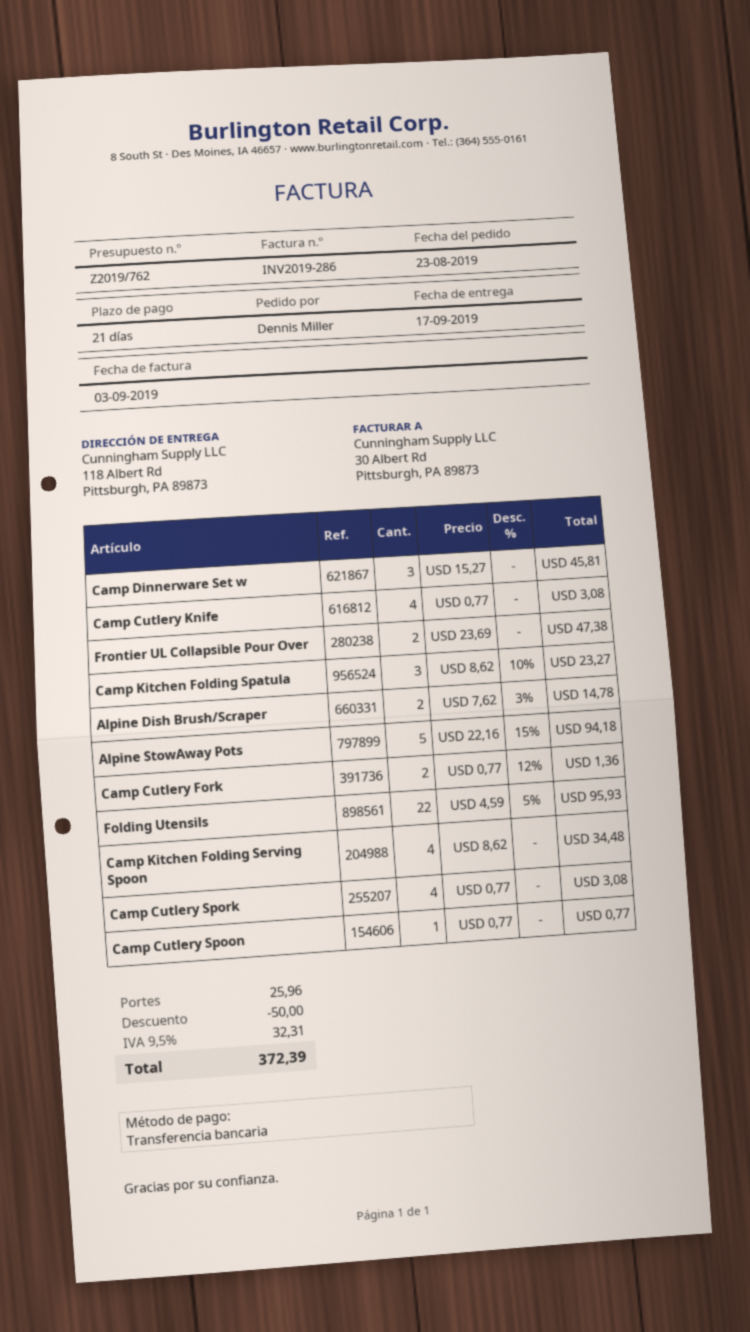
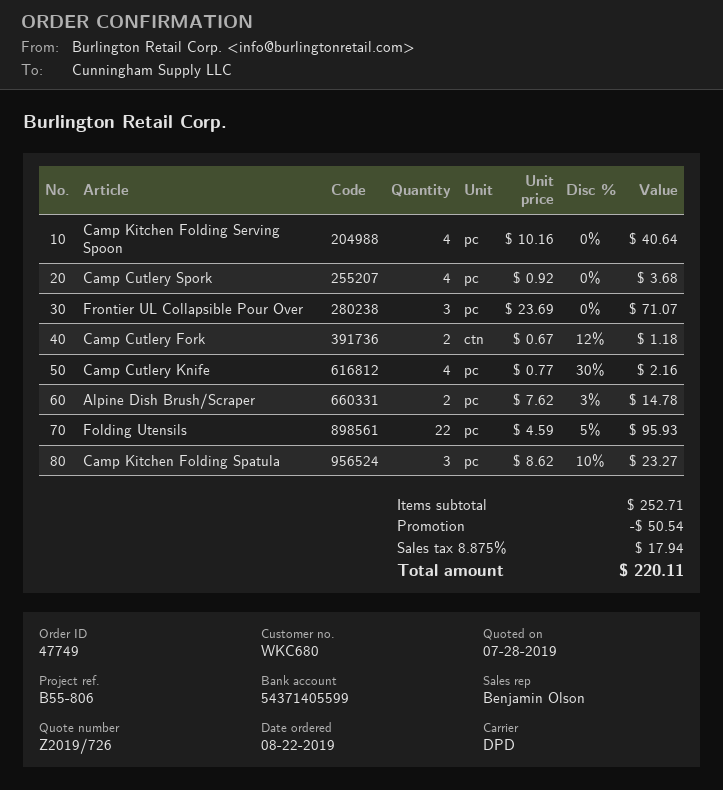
quote number: Z2019/762 -> Z2019/726
order date: 2019-08-23 -> 2019-08-22
Camp Dinnerware Set w: 3 x 15.27 = 45.81 -> none
Camp Cutlery Knife: 4 x 0.77 = 3.08 -> 4 x 0.77 - 30% = 2.16
Frontier UL Collapsible Pour Over: 2 x 23.69 = 47.38 -> 3 x 23.69 = 71.07
Alpine StowAway Pots: 5 x 22.16 - 15% = 94.18 -> none
Camp Cutlery Fork: 2 x 0.77 - 12% = 1.36 -> 2 x 0.67 - 12% = 1.18
Camp Kitchen Folding Serving Spoon: 4 x 8.62 = 34.48 -> 4 x 10.16 = 40.64
Camp Cutlery Spork: 4 x 0.77 = 3.08 -> 4 x 0.92 = 3.68
Camp Cutlery Spoon: 1 x 0.77 = 0.77 -> none
discount: 50.00 -> 50.54
shipping: 25.96 -> none
tax: 9.5% = 32.31 -> 8.875% = 17.94
total: 372.39 -> 220.11

